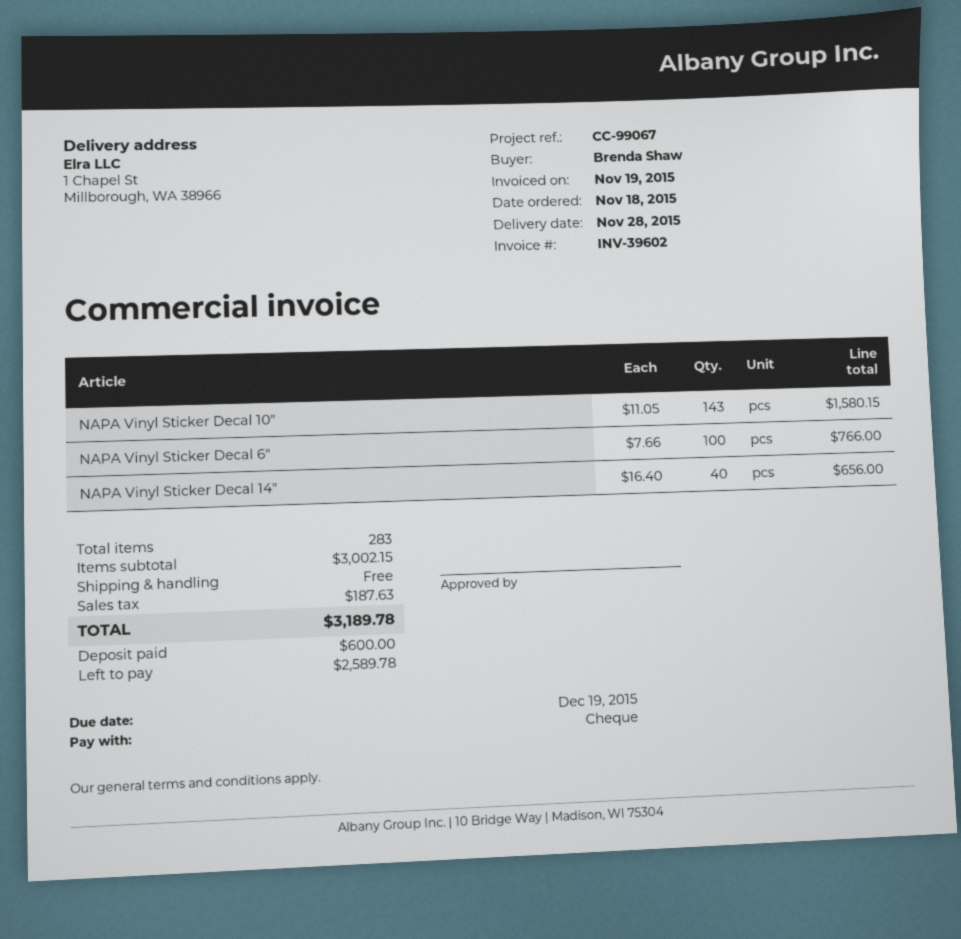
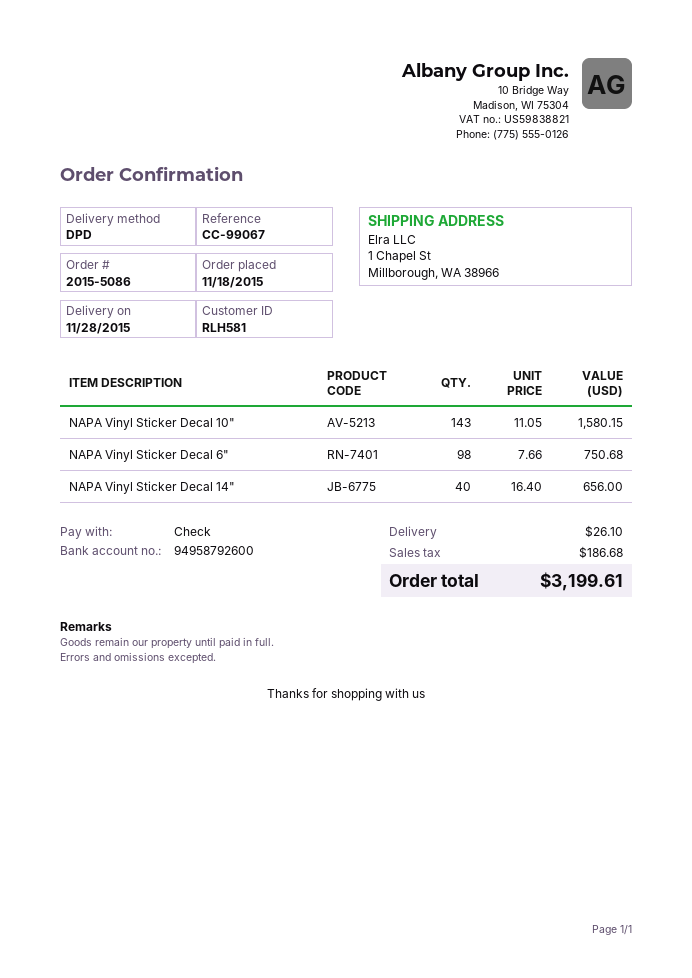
NAPA Vinyl Sticker Decal 6": 100 x 7.66 = 766.00 -> 98 x 7.66 = 750.68
shipping: 0.00 -> 26.10
tax: 187.63 -> 186.68
total: 3189.78 -> 3199.61

